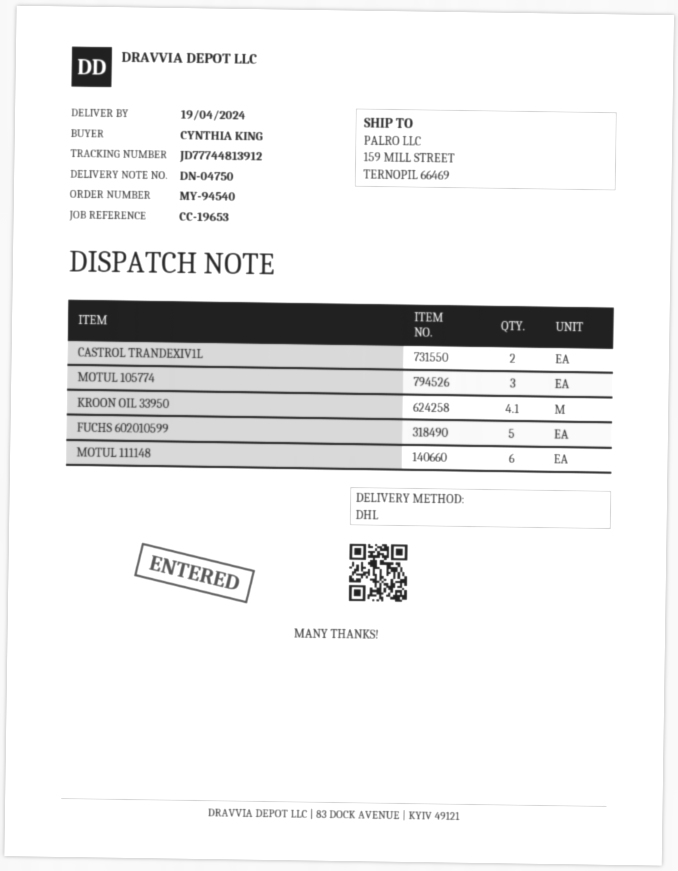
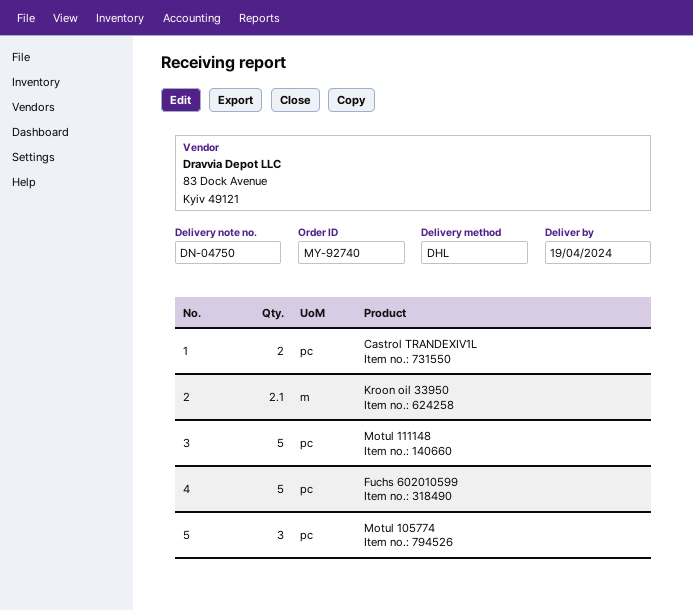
order number: MY-94540 -> MY-92740
KROON OIL 33950: 4.1 -> 2.1
MOTUL 111148: 6 -> 5

